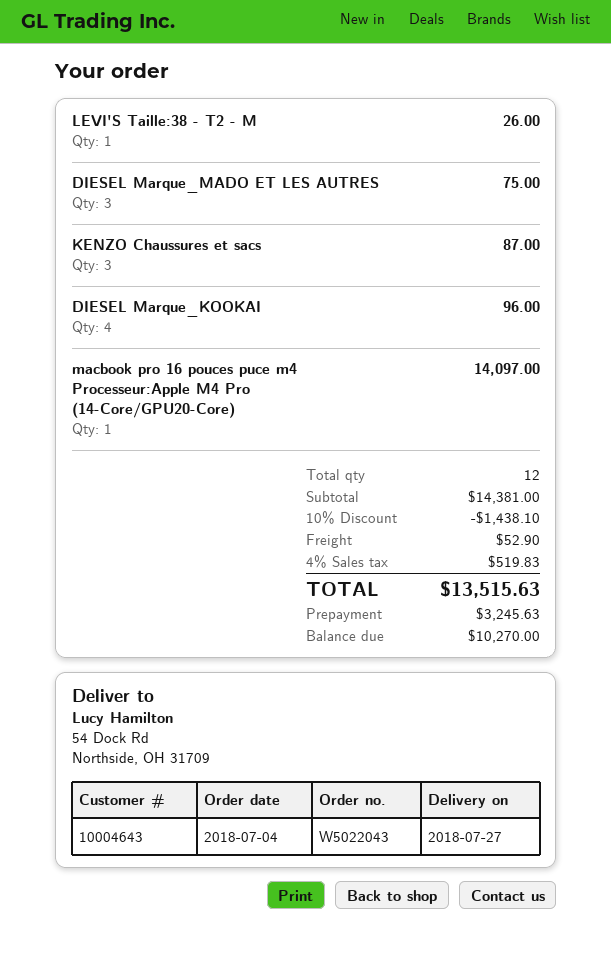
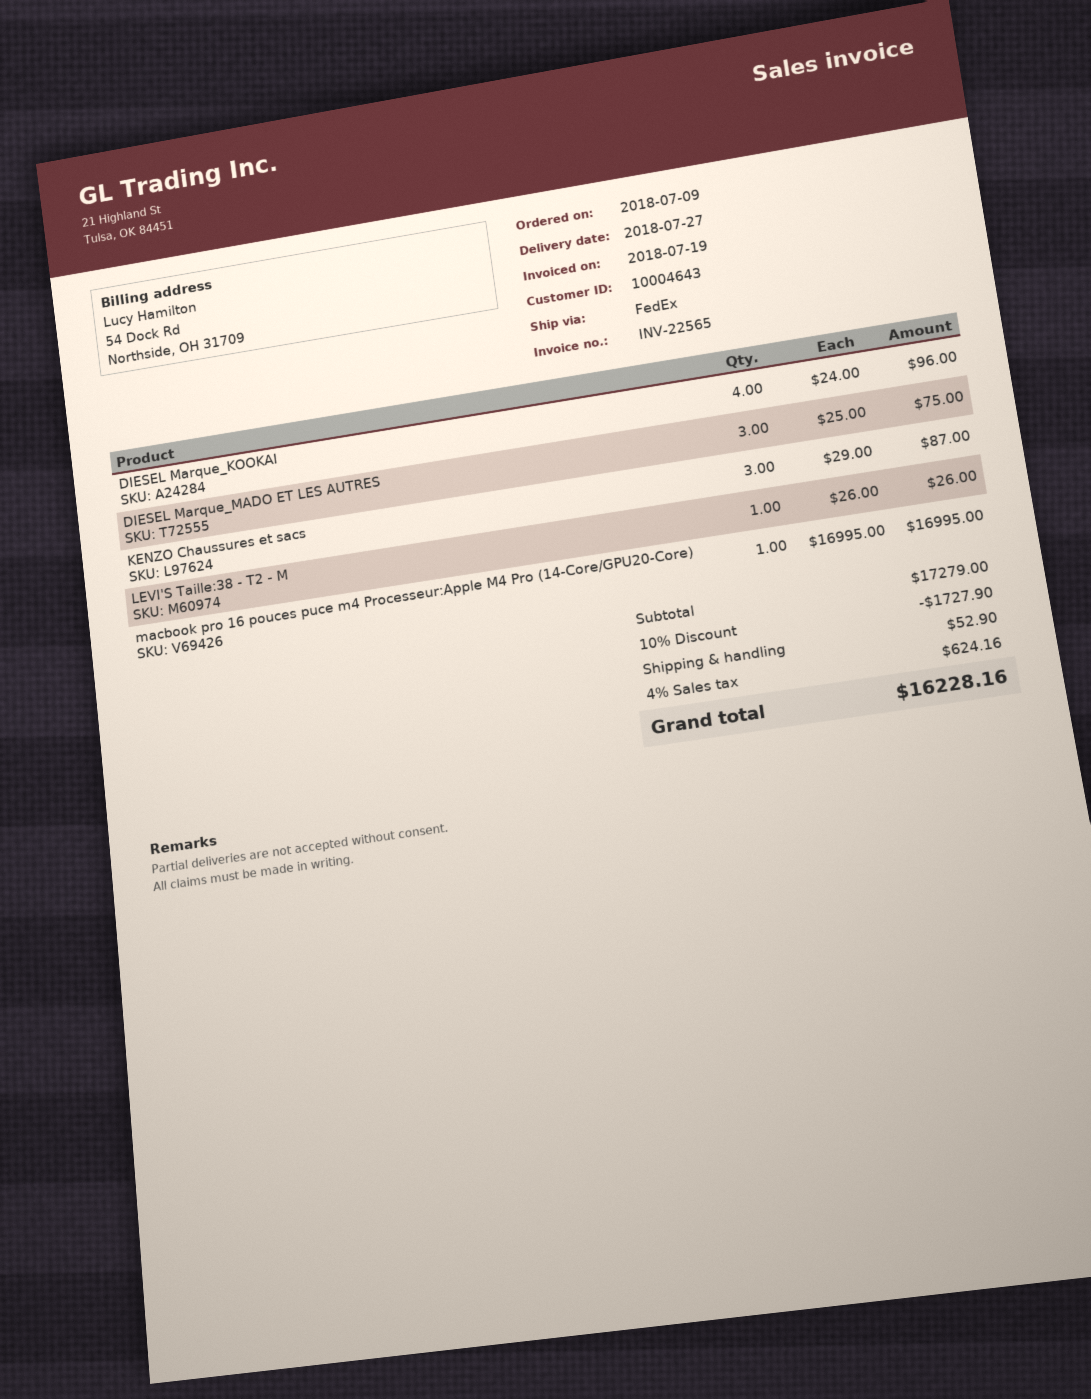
order date: 2018-07-04 -> 2018-07-09
macbook pro 16 pouces puce m4 Processeur:Apple M4 Pro (14-Core/GPU20-Core): 1 for 14097.00 -> 1 for 16995.00
subtotal: 14381.00 -> 17279.00
discount: 10% = 1438.10 -> 10% = 1727.90
tax: 4% = 519.83 -> 4% = 624.16
total: 13515.63 -> 16228.16

